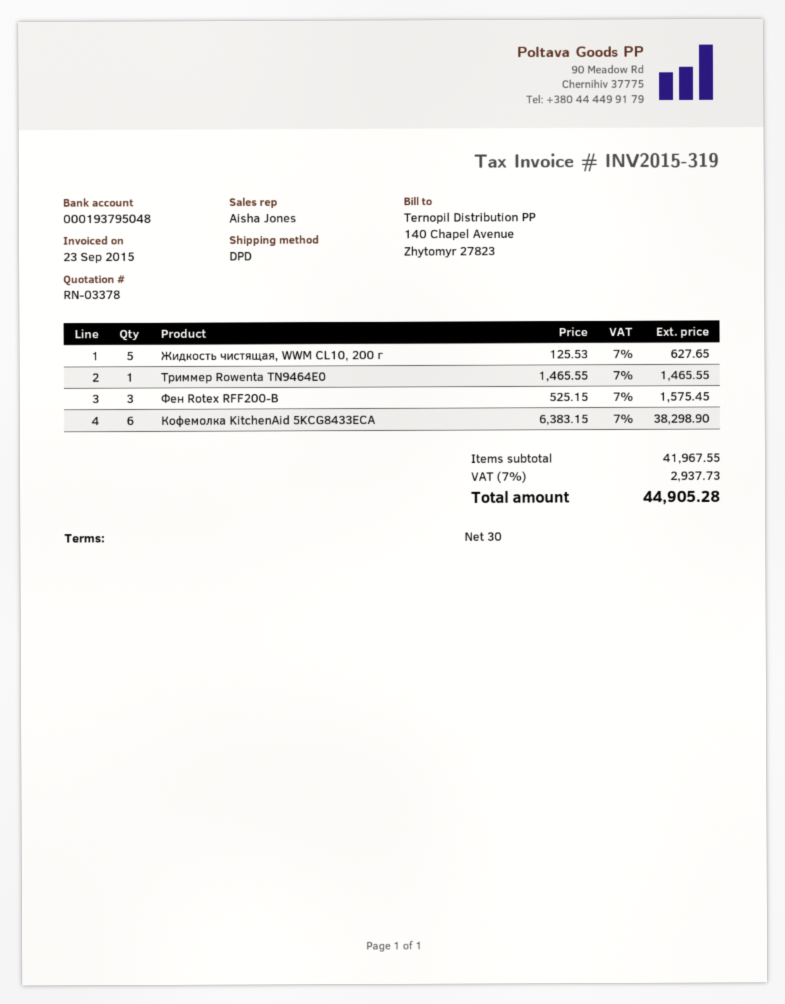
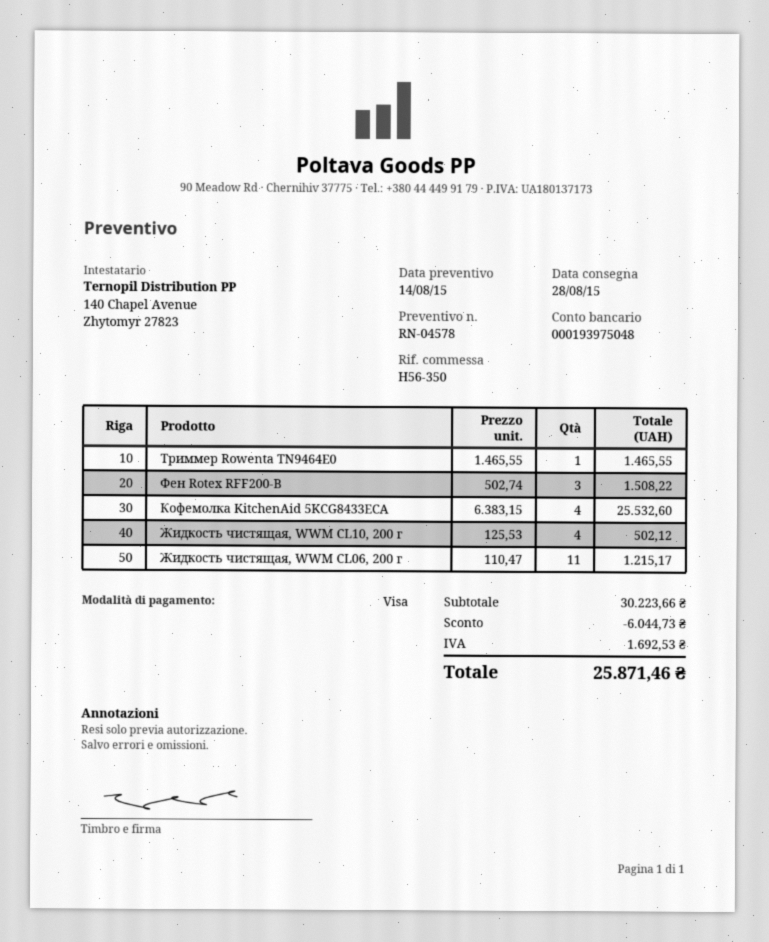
quote number: RN-03378 -> RN-04578
bank account: 000193795048 -> 000193975048
Жидкость чистящая, WWM CL10, 200 г: 5 x 125.53 = 627.65 -> 4 x 125.53 = 502.12
Фен Rotex RFF200-B: 3 x 525.15 = 1575.45 -> 3 x 502.74 = 1508.22
Кофемолка KitchenAid 5KCG8433ECA: 6 x 6383.15 = 38298.90 -> 4 x 6383.15 = 25532.60
Жидкость чистящая, WWM CL06, 200 г: none -> 11 x 110.47 = 1215.17
subtotal: 41967.55 -> 30223.66
discount: none -> 6044.73
tax: 2937.73 -> 1692.53
total: 44905.28 -> 25871.46

